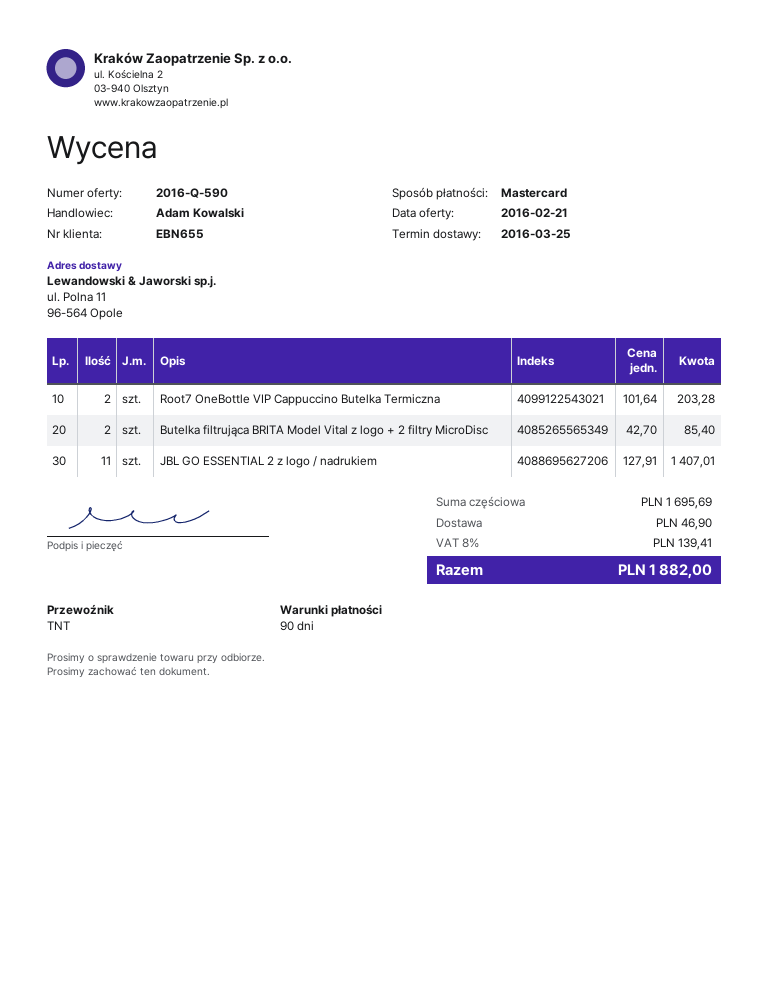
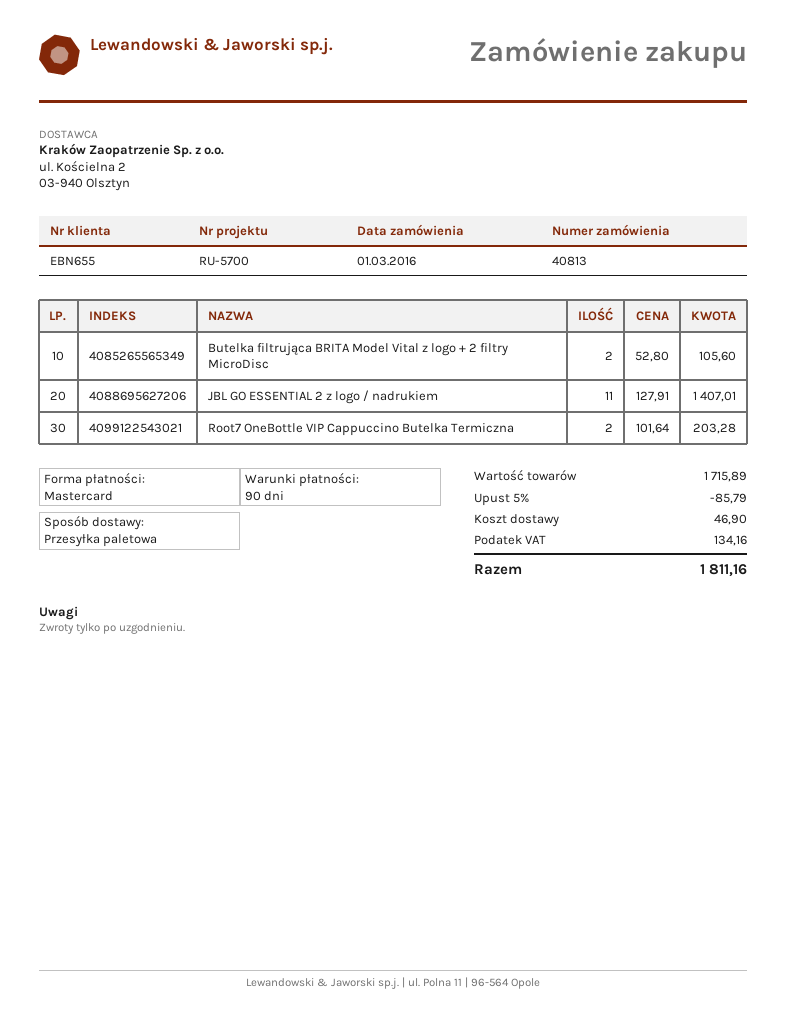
shipping method: TNT -> pallet freight
Butelka filtrująca BRITA Model Vital z logo + 2 filtry MicroDisc: 2 x 42.70 = 85.40 -> 2 x 52.80 = 105.60
subtotal: 1695.69 -> 1715.89
discount: none -> 5% = 85.79
tax: 139.41 -> 134.16
total: 1882.00 -> 1811.16

